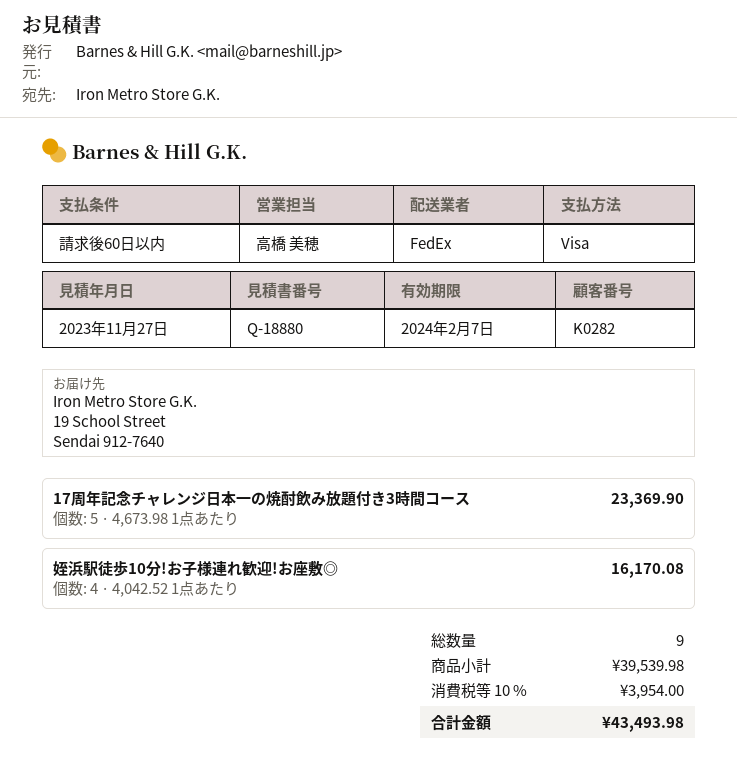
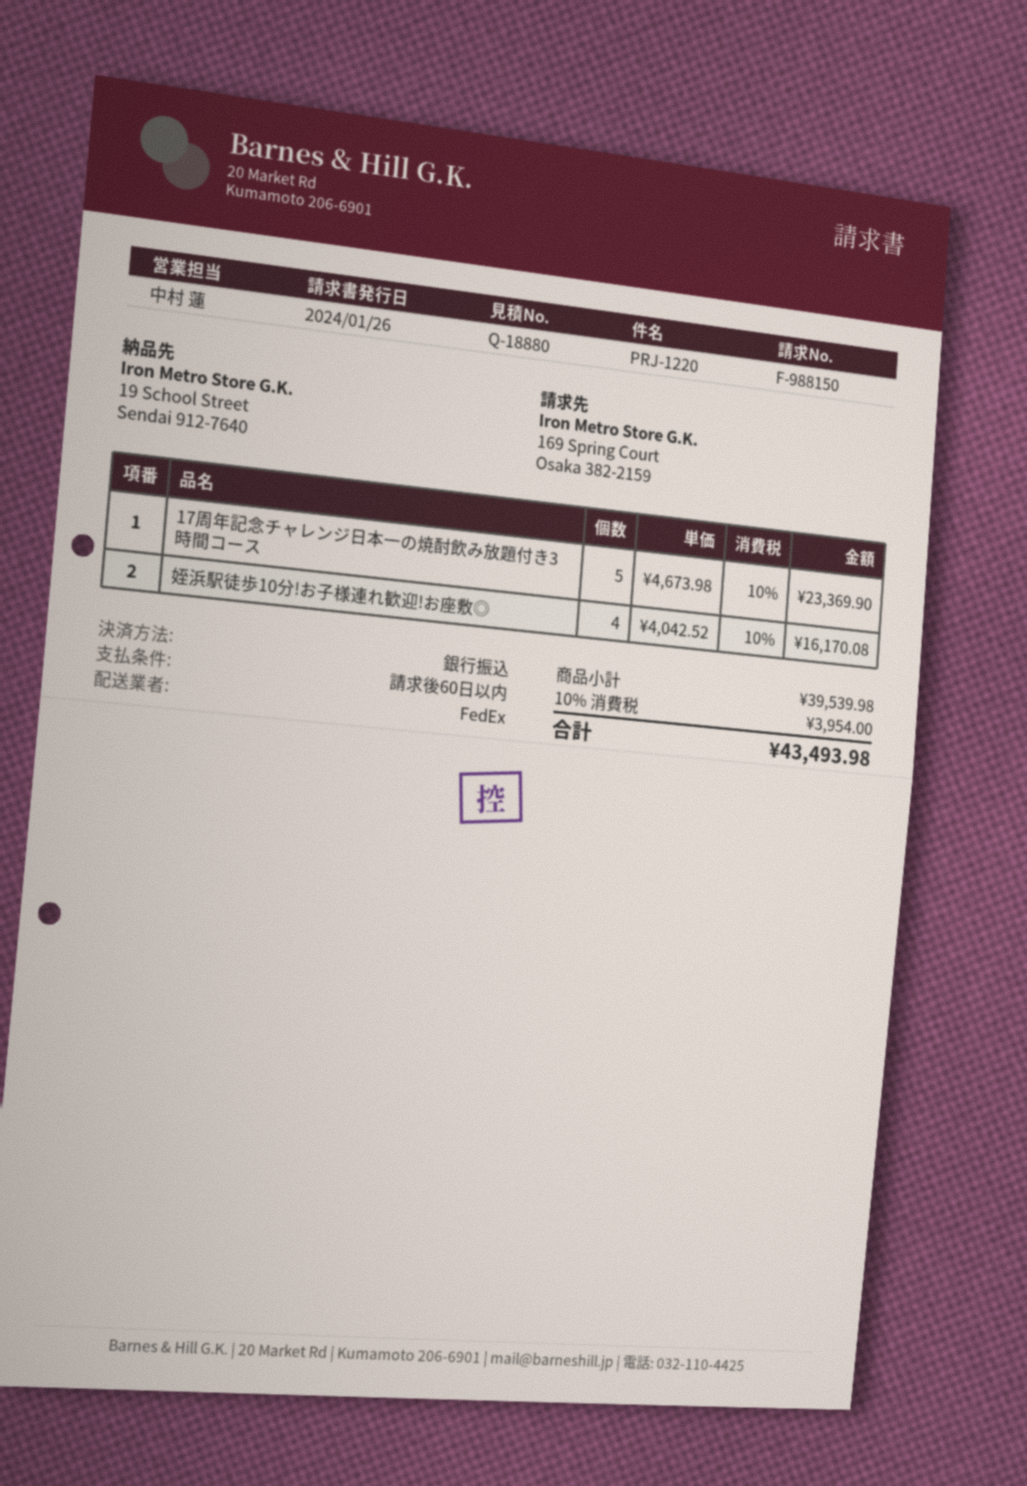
sales rep: 高橋 美穂 -> 中村 蓮
payment method: Visa -> bank transfer

